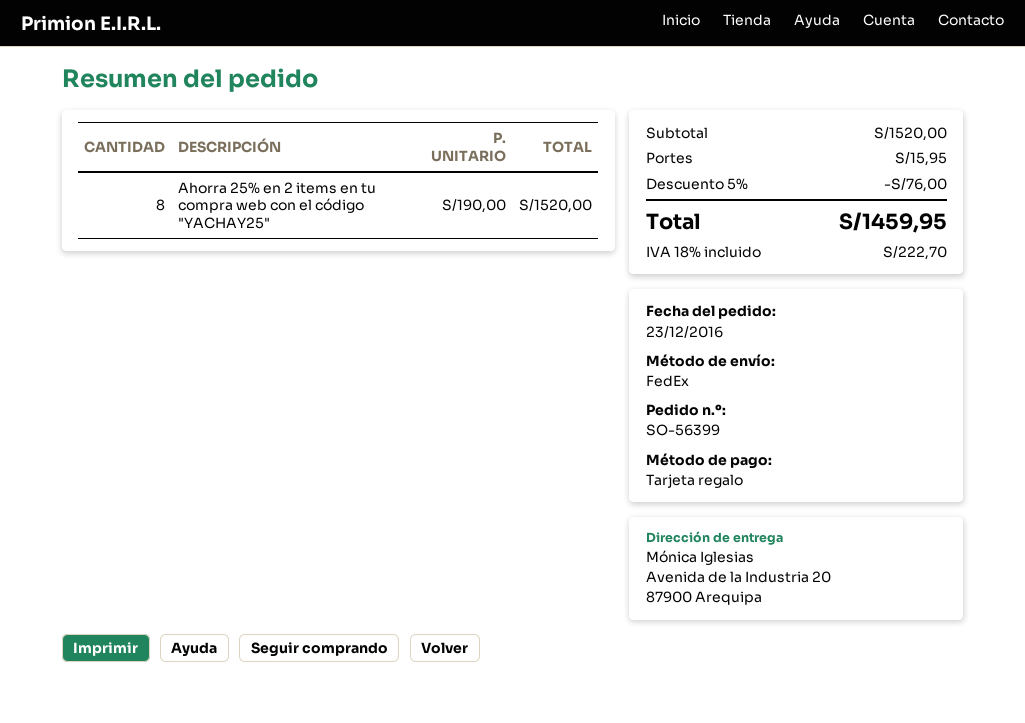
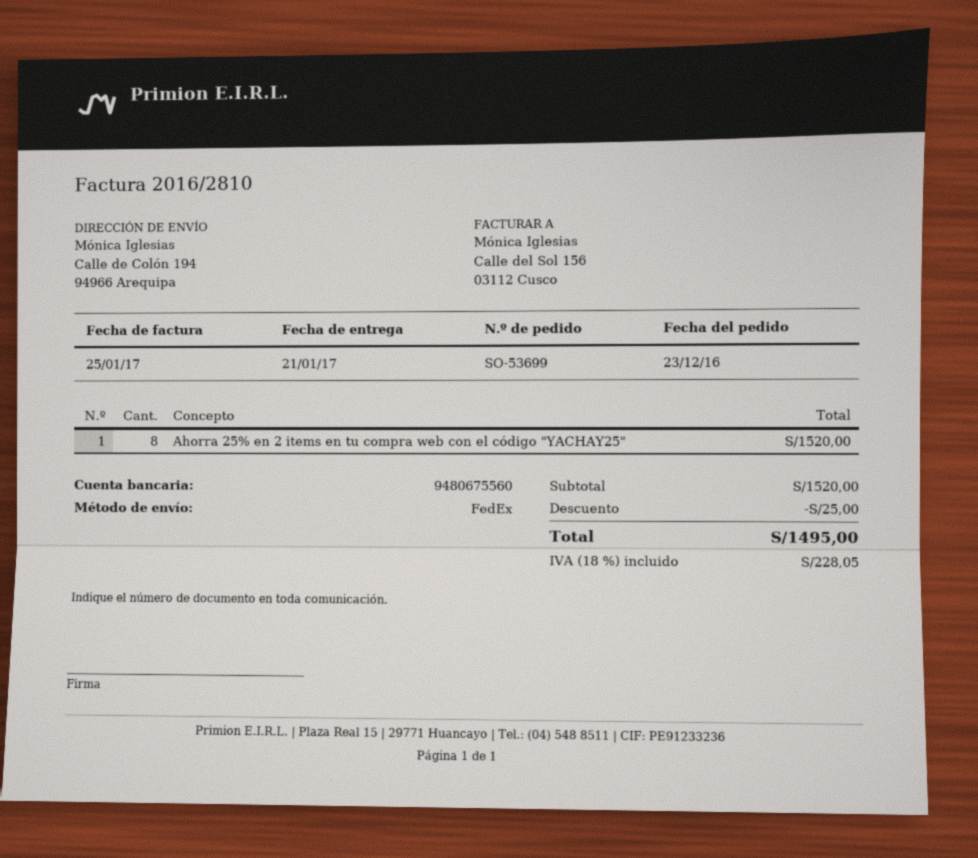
order number: SO-56399 -> SO-53699
ship to: Avenida de la Industria 20, 87900 Arequipa -> Calle de Colón 194, 94966 Arequipa
discount: 76.00 -> 25.00
shipping: 15.95 -> none
tax: 18% = 222.70 -> 18% = 228.05
total: 1459.95 -> 1495.00

